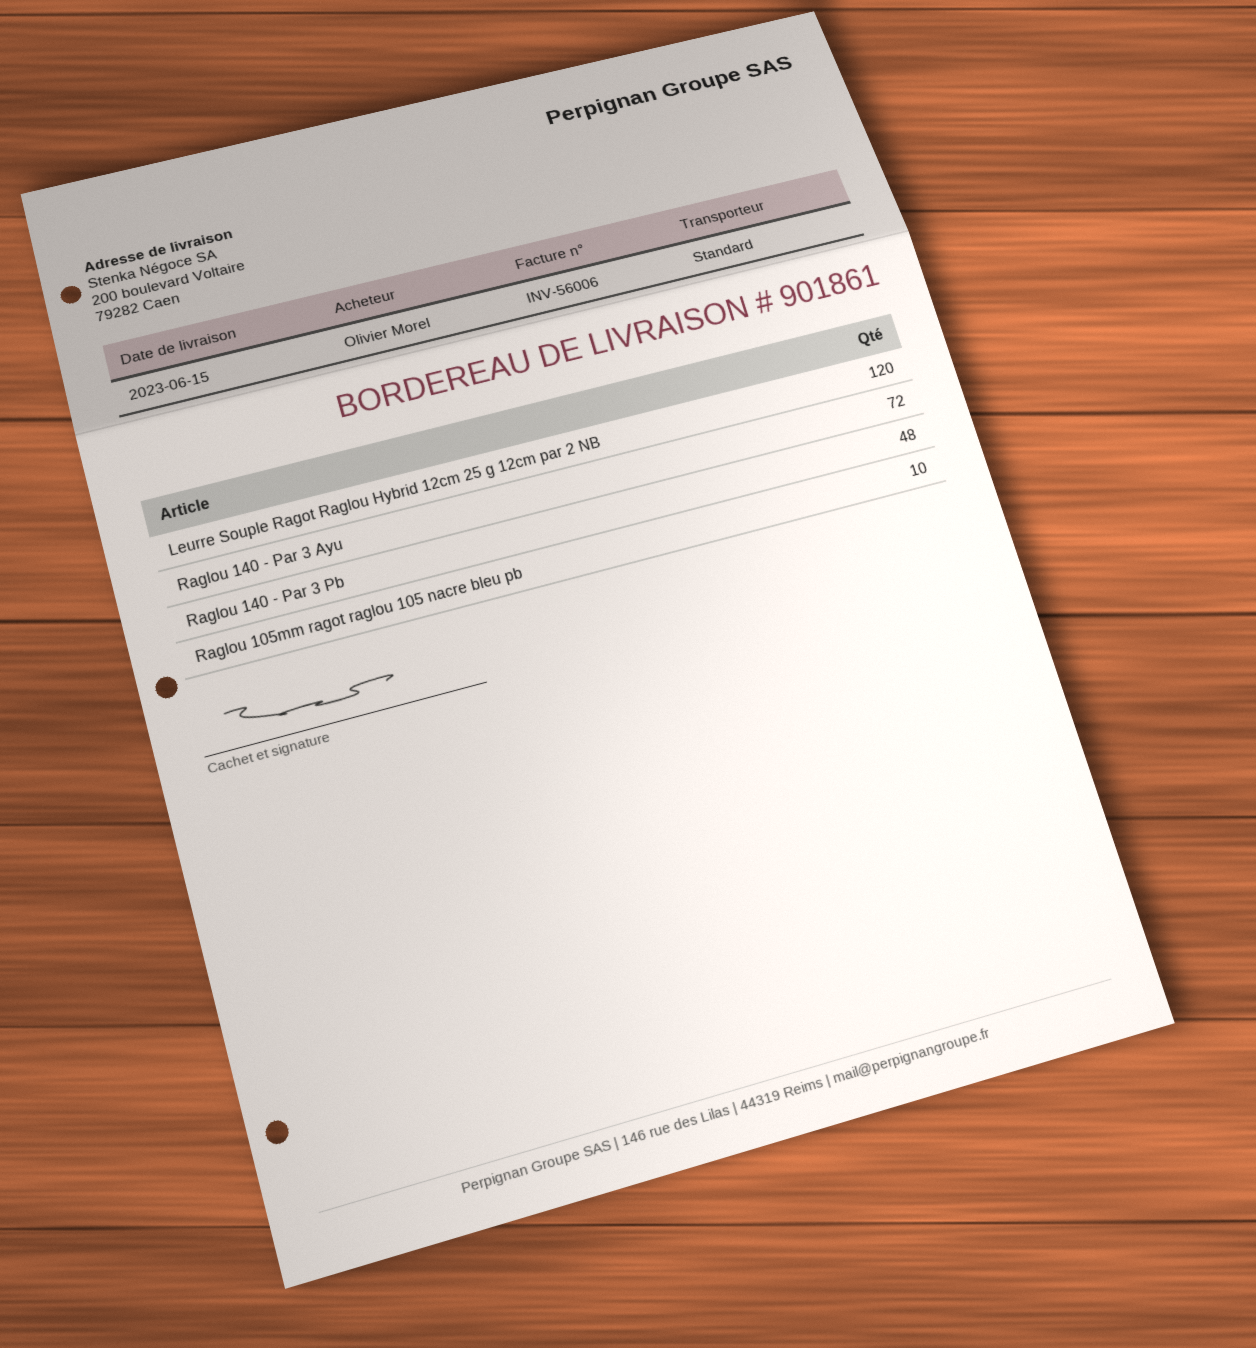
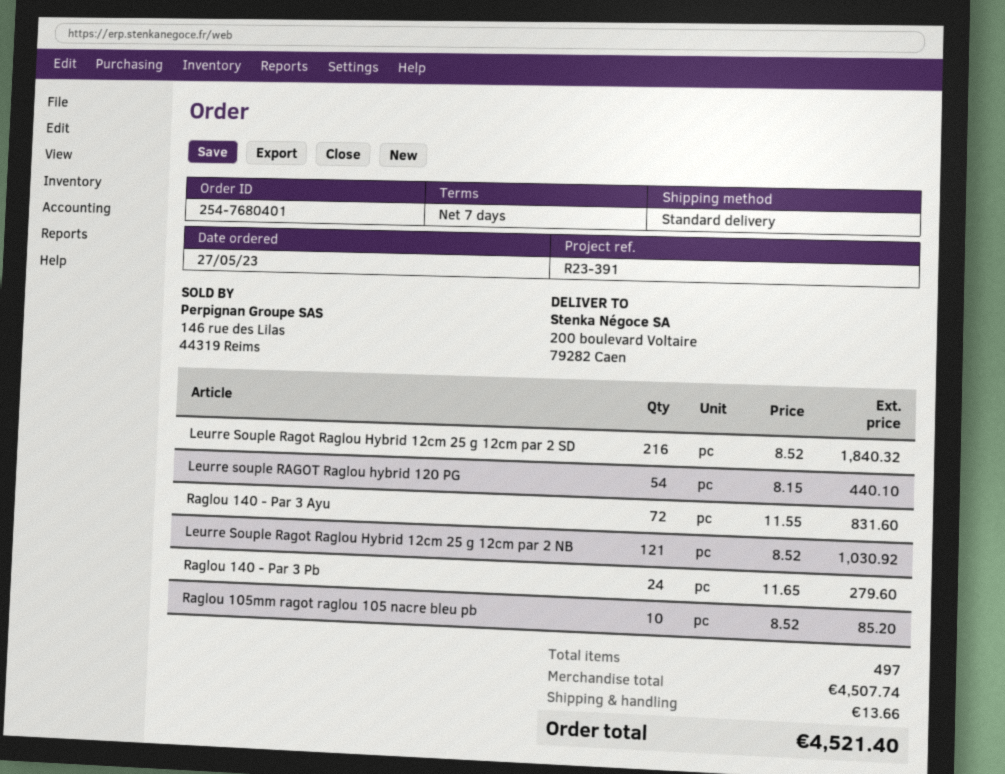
Leurre Souple Ragot Raglou Hybrid 12cm 25 g 12cm par 2 NB: 120 -> 121
Raglou 140 - Par 3 Pb: 48 -> 24
Leurre Souple Ragot Raglou Hybrid 12cm 25 g 12cm par 2 SD: none -> 216
Leurre souple RAGOT Raglou hybrid 120 PG: none -> 54

